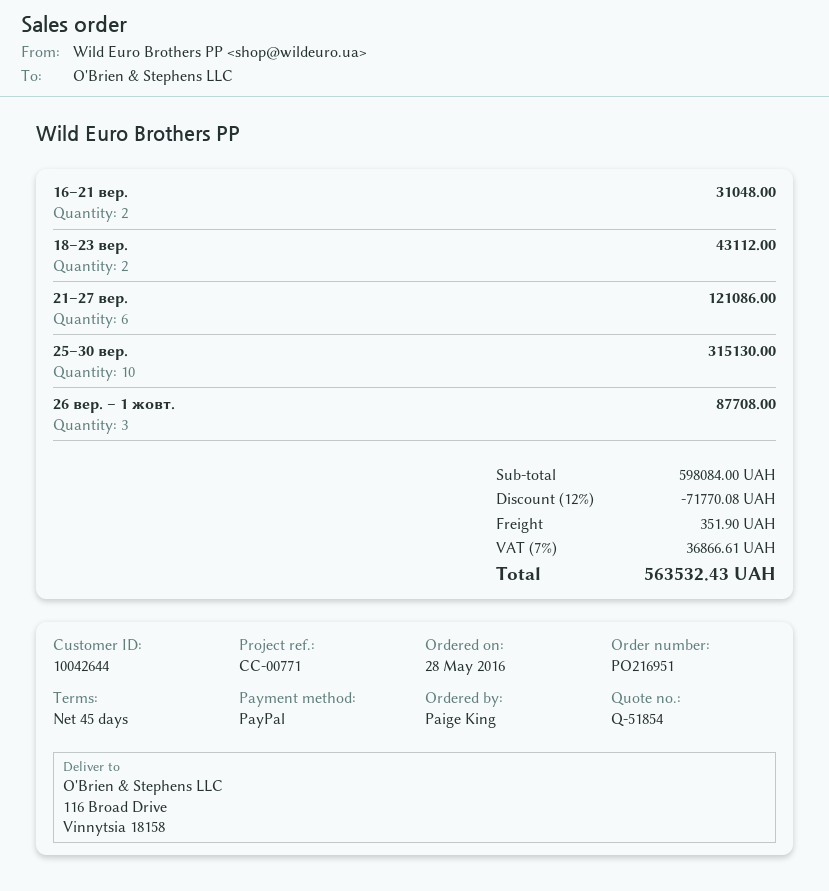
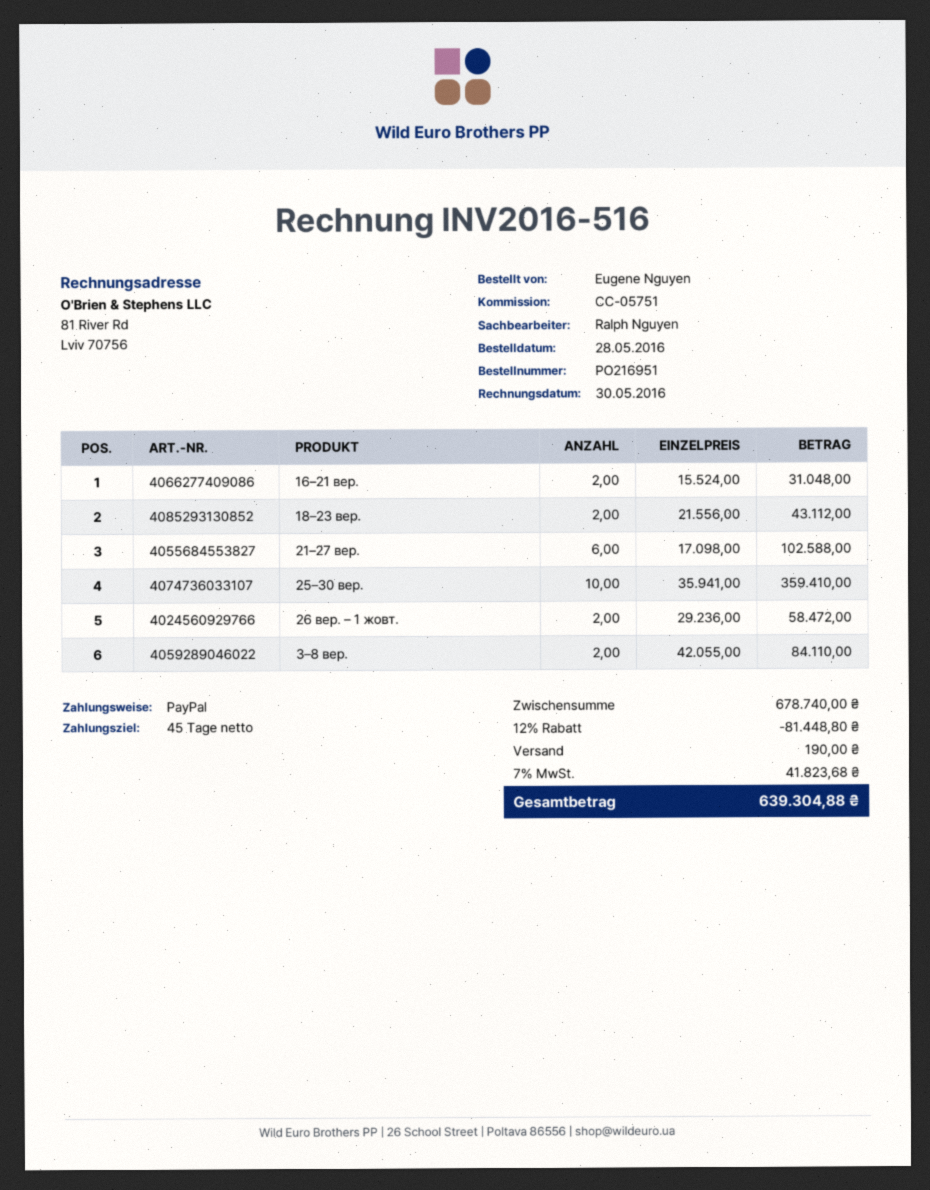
reference: CC-00771 -> CC-05751
ordered by: Paige King -> Eugene Nguyen
21–27 вер.: 6 for 121086.00 -> 6 for 102588.00
25–30 вер.: 10 for 315130.00 -> 10 for 359410.00
26 вер. – 1 жовт.: 3 for 87708.00 -> 2 for 58472.00
3–8 вер.: none -> 2 for 84110.00
subtotal: 598084.00 -> 678740.00
discount: 12% = 71770.08 -> 12% = 81448.80
shipping: 351.90 -> 190.00
tax: 7% = 36866.61 -> 7% = 41823.68
total: 563532.43 -> 639304.88

